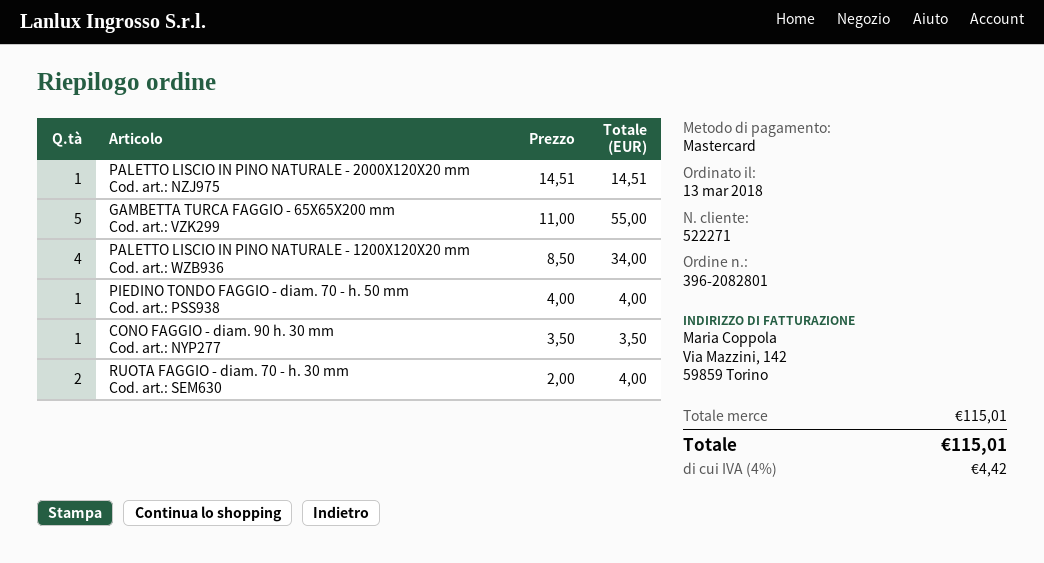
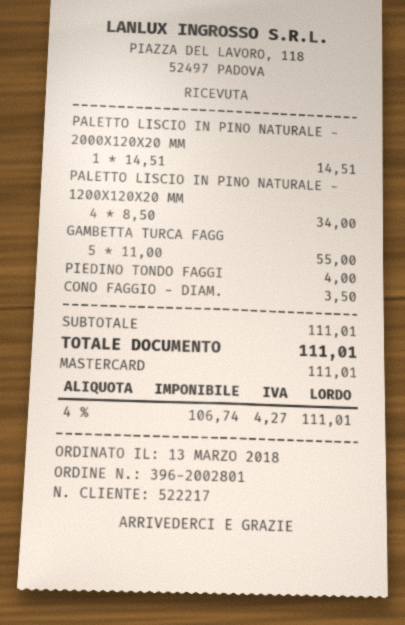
order number: 396-2082801 -> 396-2002801
customer number: 522271 -> 522217
RUOTA FAGGIO - diam. 70 - h. 30 mm: 2 x 2.00 = 4.00 -> none
subtotal: 115.01 -> 111.01
tax: 4% = 4.42 -> 4% = 4.27
total: 115.01 -> 111.01

